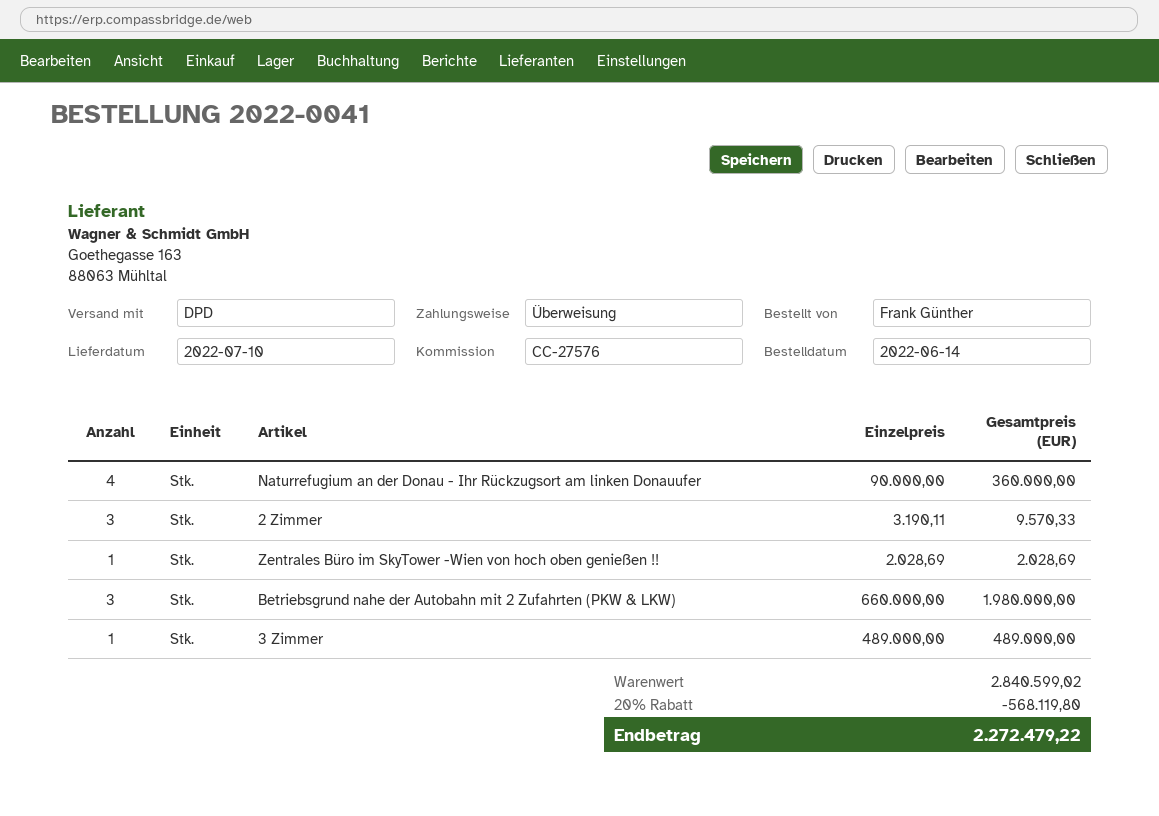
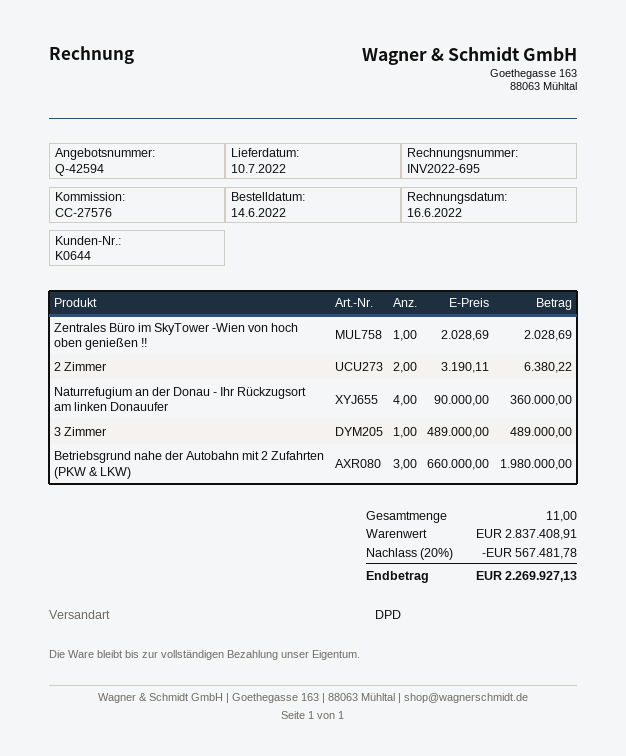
2 Zimmer: 3 x 3190.11 = 9570.33 -> 2 x 3190.11 = 6380.22
subtotal: 2840599.02 -> 2837408.91
discount: 20% = 568119.80 -> 20% = 567481.78
total: 2272479.22 -> 2269927.13

